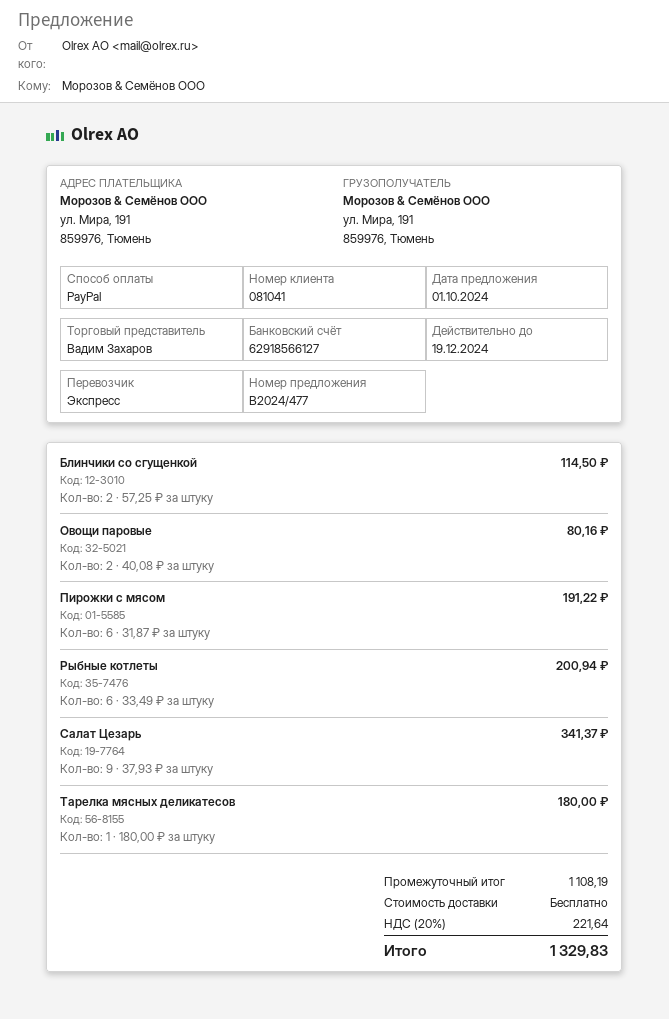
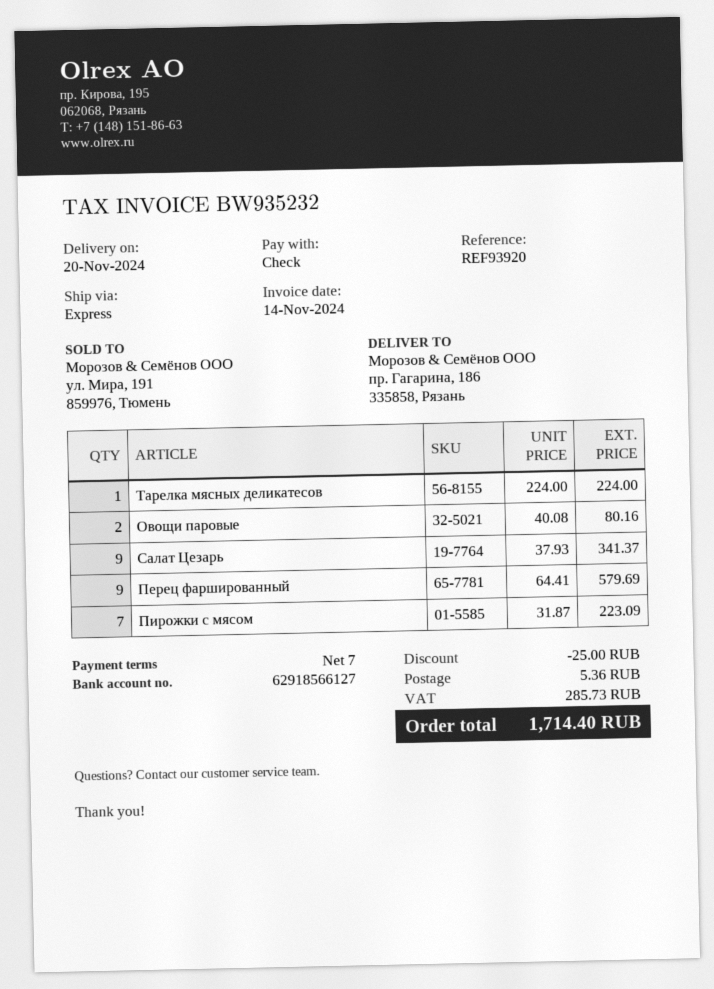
payment method: PayPal -> cheque
ship to: ул. Мира, 191, 859976, Тюмень -> пр. Гагарина, 186, 335858, Рязань
Блинчики со сгущенкой: 2 x 57.25 = 114.50 -> none
Пирожки с мясом: 6 x 31.87 = 191.22 -> 7 x 31.87 = 223.09
Рыбные котлеты: 6 x 33.49 = 200.94 -> none
Тарелка мясных деликатесов: 1 x 180.00 = 180.00 -> 1 x 224.00 = 224.00
Перец фаршированный: none -> 9 x 64.41 = 579.69
discount: none -> 25.00
shipping: 0.00 -> 5.36
tax: 221.64 -> 285.73
total: 1329.83 -> 1714.40

